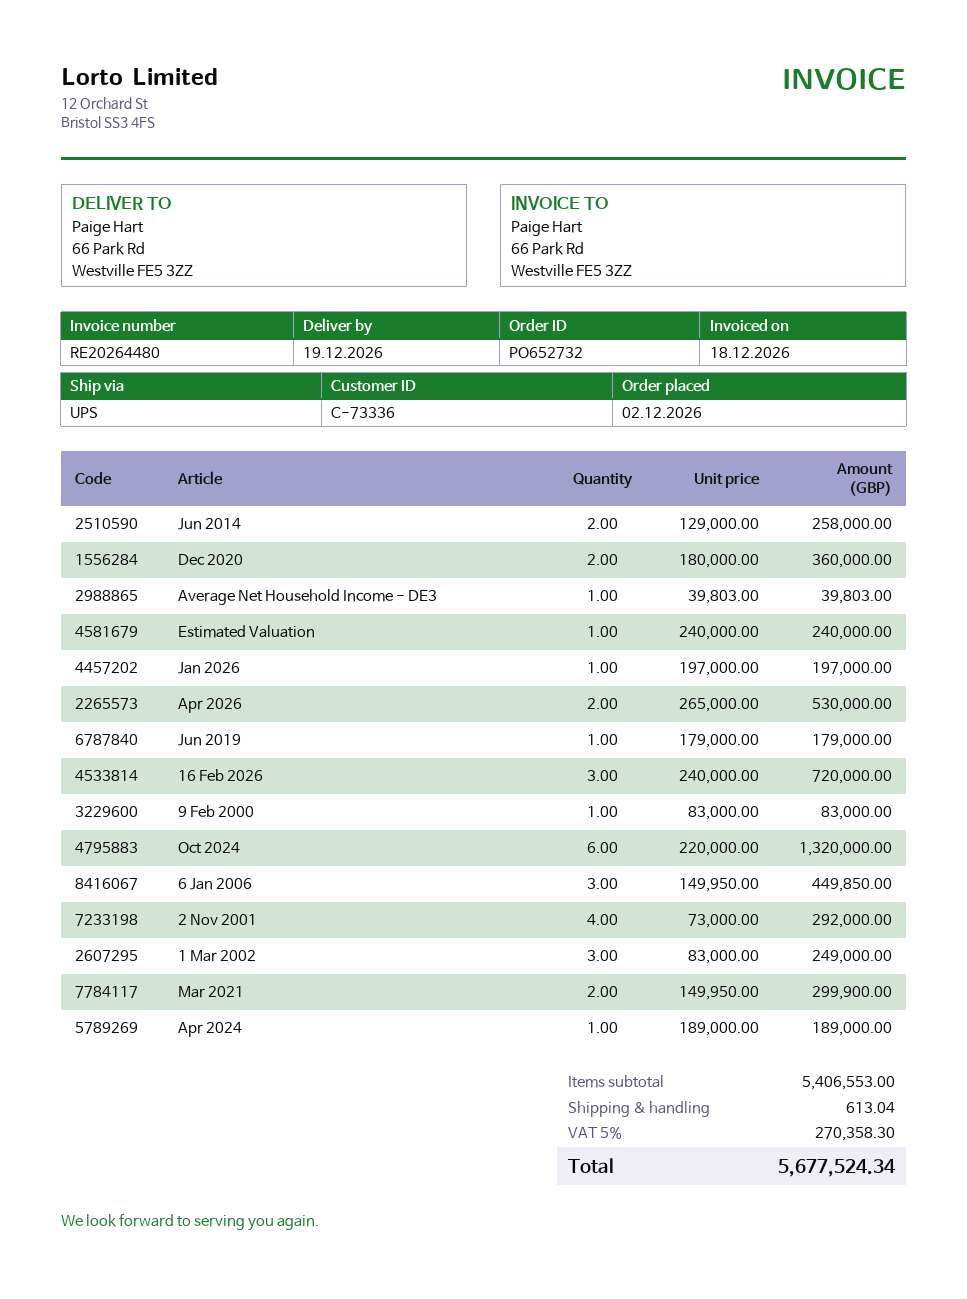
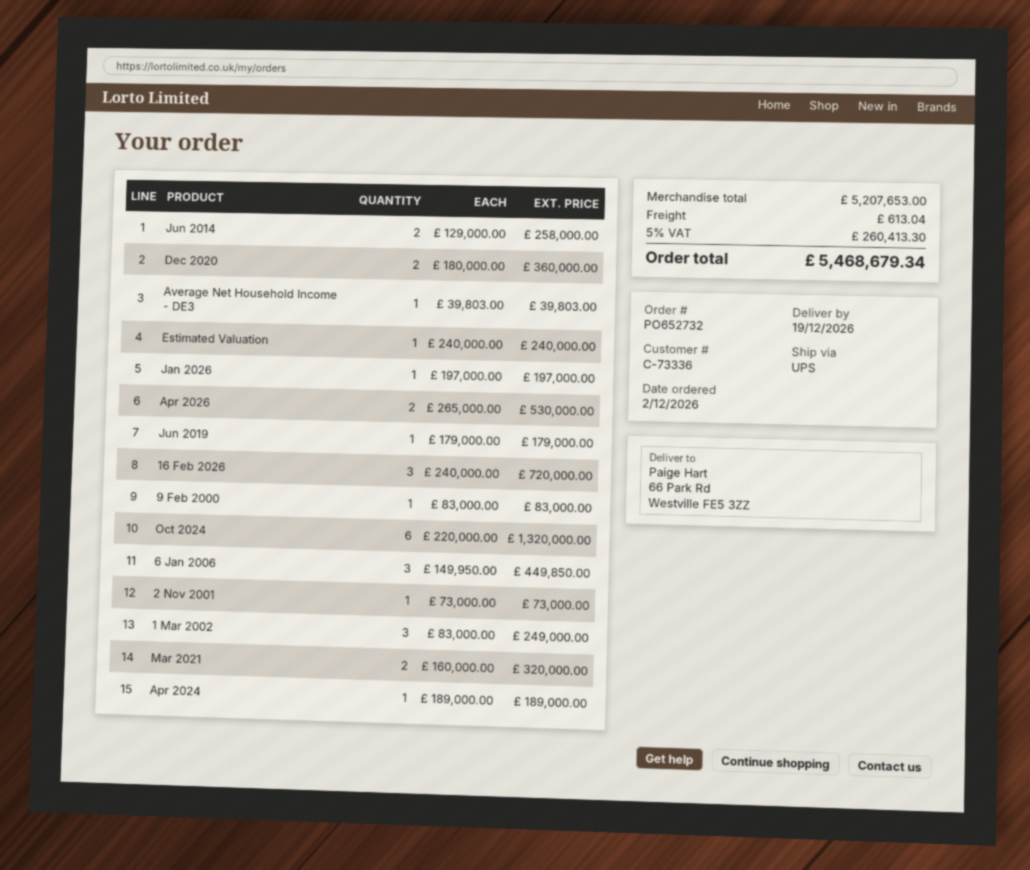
2 Nov 2001: 4 x 73000.00 = 292000.00 -> 1 x 73000.00 = 73000.00
Mar 2021: 2 x 149950.00 = 299900.00 -> 2 x 160000.00 = 320000.00
subtotal: 5406553.00 -> 5207653.00
tax: 5% = 270358.30 -> 5% = 260413.30
total: 5677524.34 -> 5468679.34

